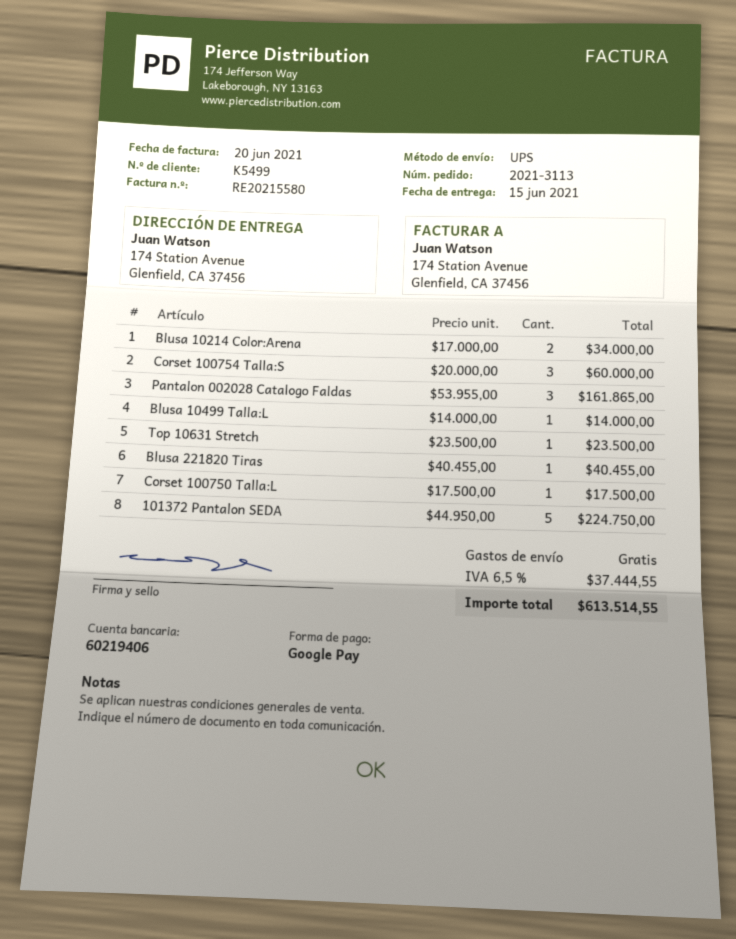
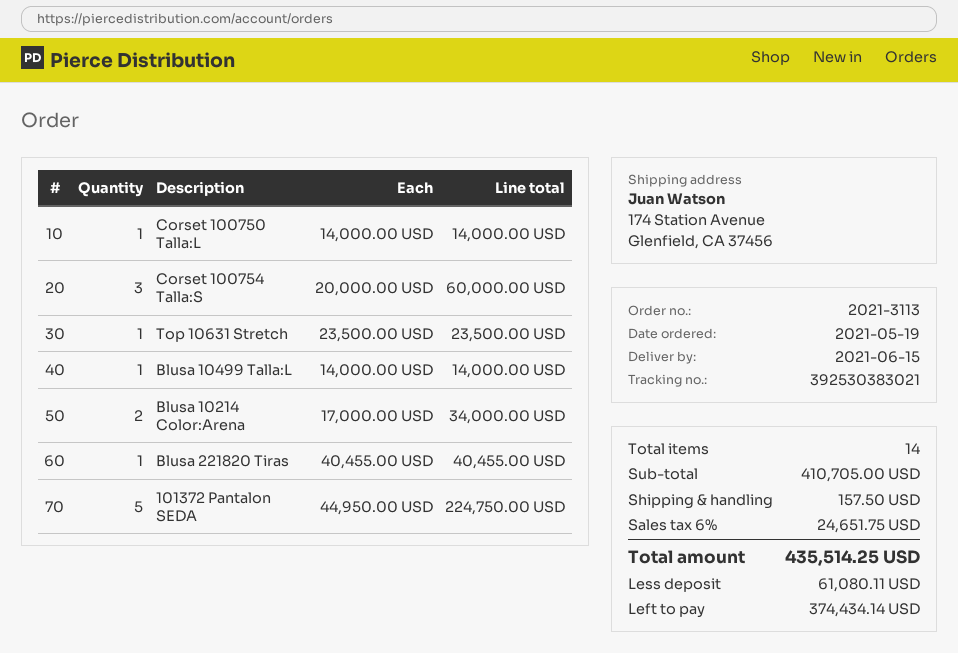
Pantalon 002028 Catalogo Faldas: 3 x 53955.00 = 161865.00 -> none
Corset 100750 Talla:L: 1 x 17500.00 = 17500.00 -> 1 x 14000.00 = 14000.00
shipping: 0.00 -> 157.50
tax: 6.5% = 37444.55 -> 6% = 24651.75
total: 613514.55 -> 435514.25

